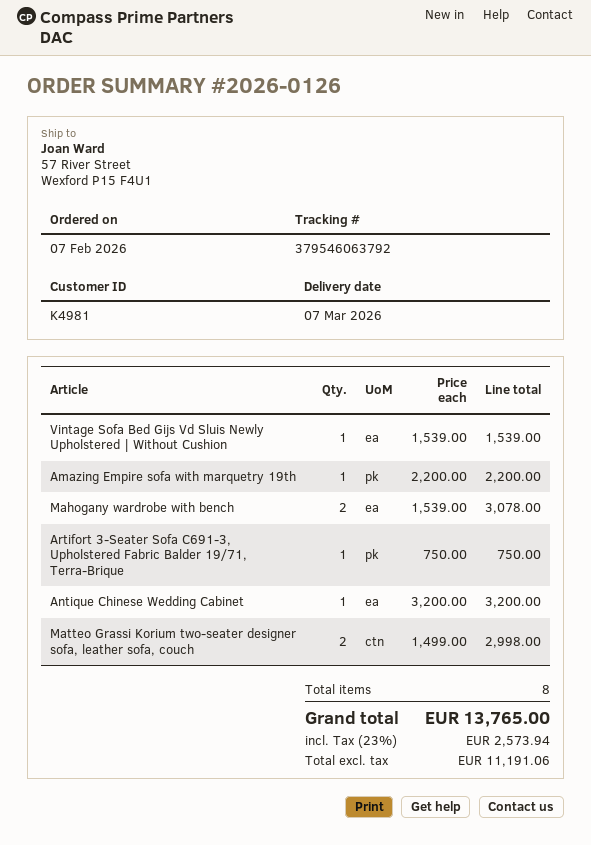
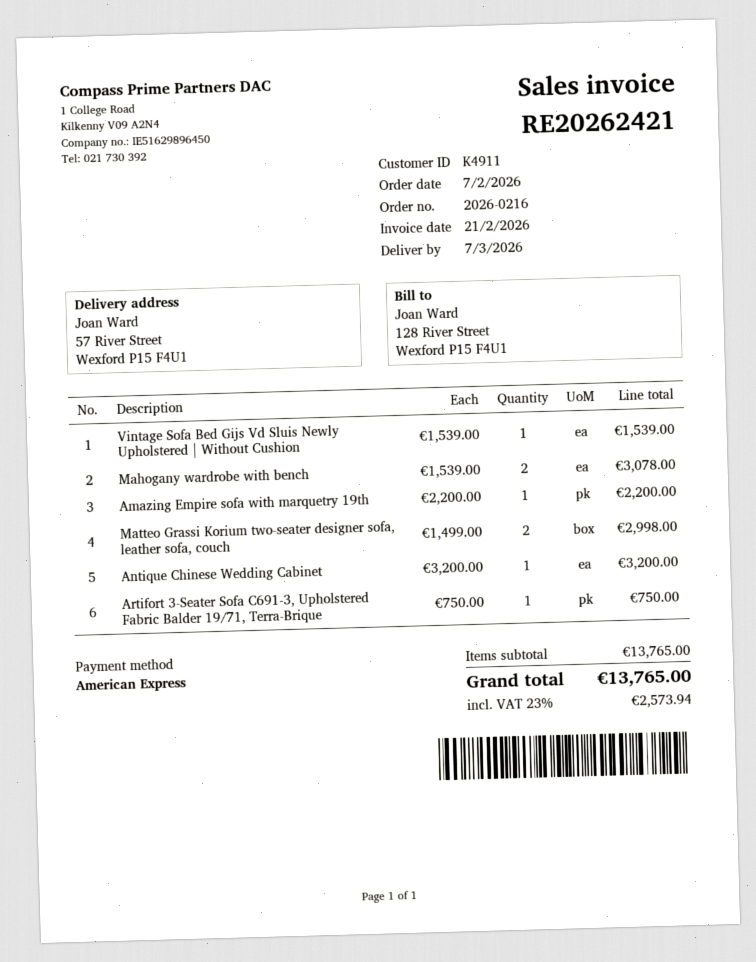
order number: 2026-0126 -> 2026-0216
customer number: K4981 -> K4911

